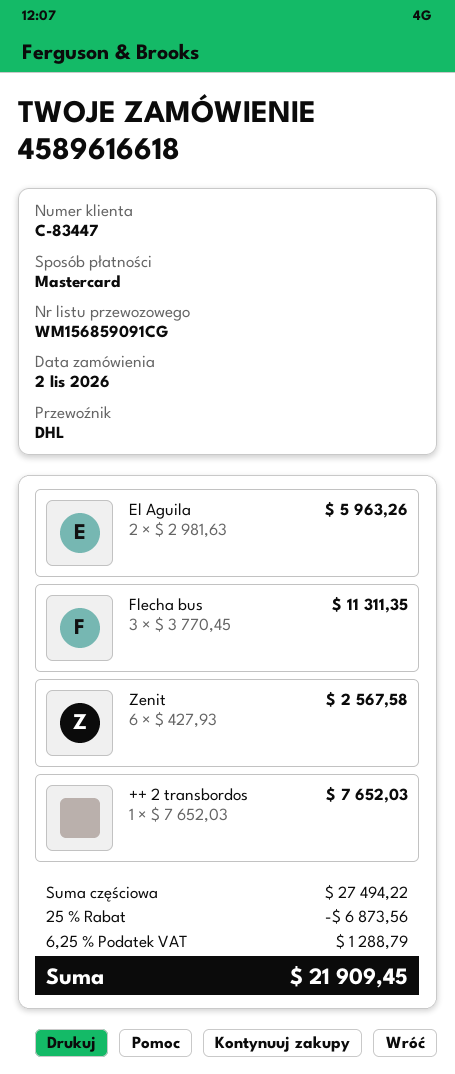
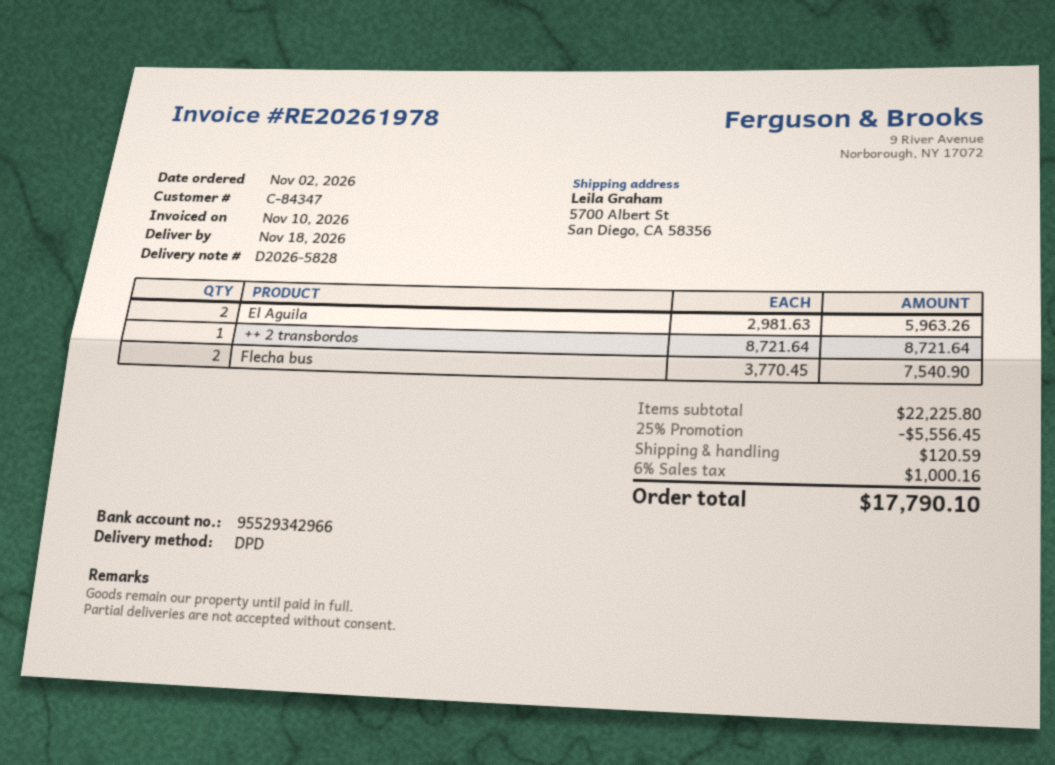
customer number: C-83447 -> C-84347
shipping method: DHL -> DPD
Flecha bus: 3 x 3770.45 = 11311.35 -> 2 x 3770.45 = 7540.90
Zenit: 6 x 427.93 = 2567.58 -> none
++ 2 transbordos: 1 x 7652.03 = 7652.03 -> 1 x 8721.64 = 8721.64
subtotal: 27494.22 -> 22225.80
discount: 25% = 6873.56 -> 25% = 5556.45
shipping: none -> 120.59
tax: 6.25% = 1288.79 -> 6% = 1000.16
total: 21909.45 -> 17790.10

